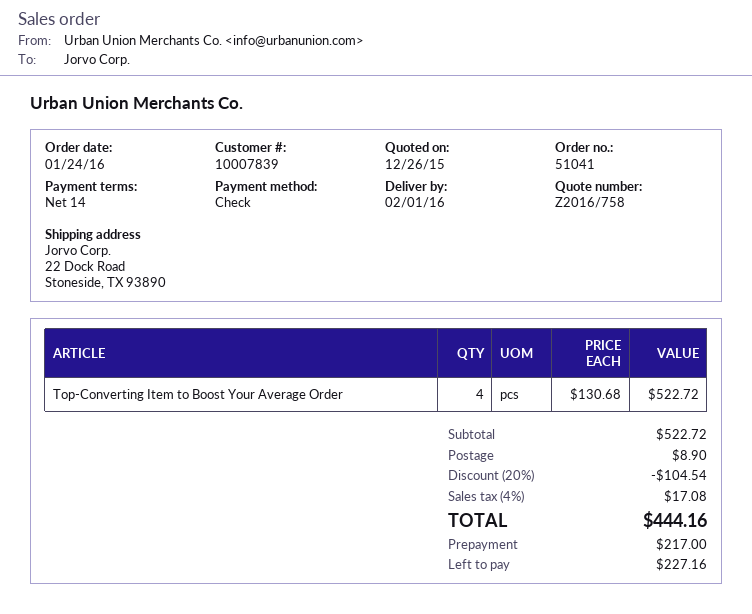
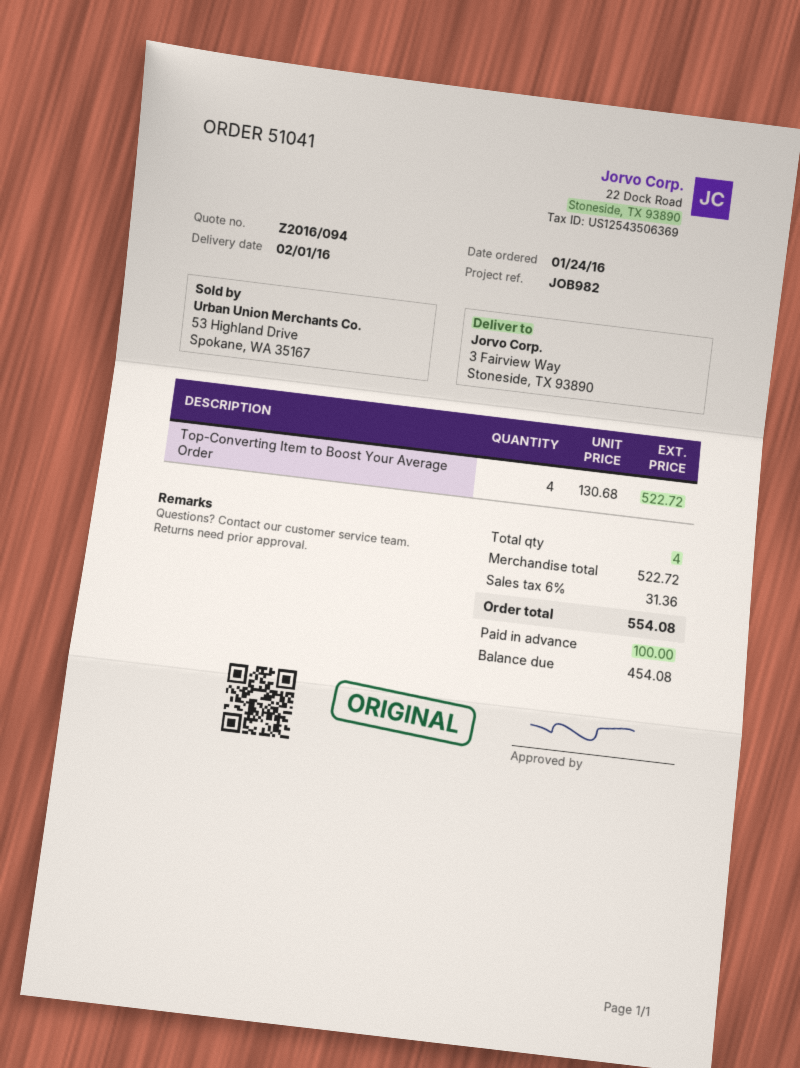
quote number: Z2016/758 -> Z2016/094
ship to: 22 Dock Road, Stoneside, TX 93890 -> 3 Fairview Way, Stoneside, TX 93890
discount: 20% = 104.54 -> none
shipping: 8.90 -> none
tax: 4% = 17.08 -> 6% = 31.36
total: 444.16 -> 554.08
deposit: 217.00 -> 100.00
balance: 227.16 -> 454.08

